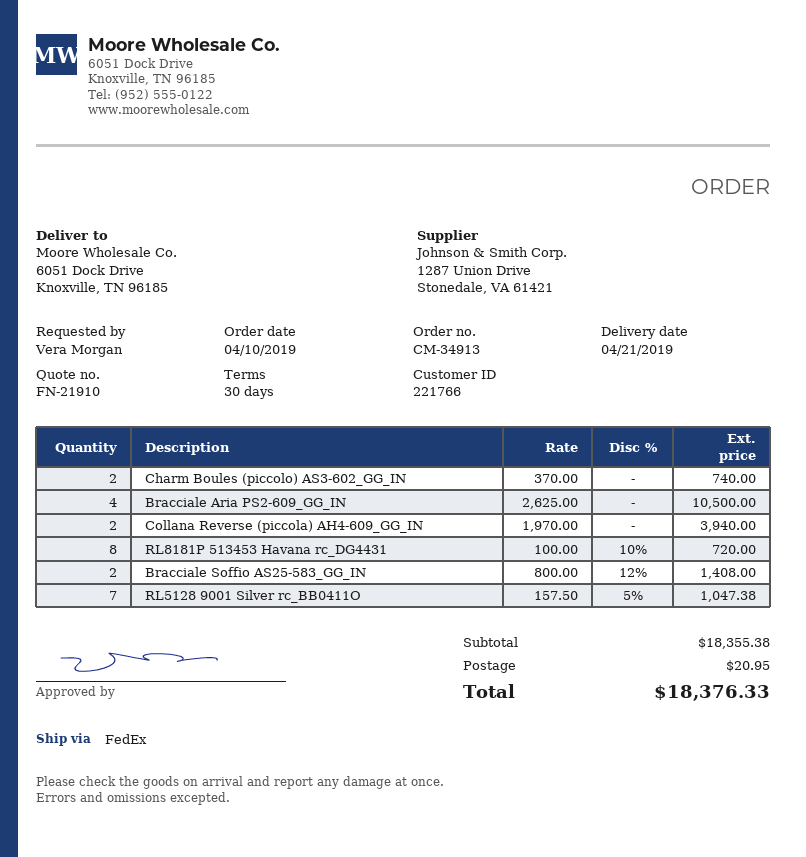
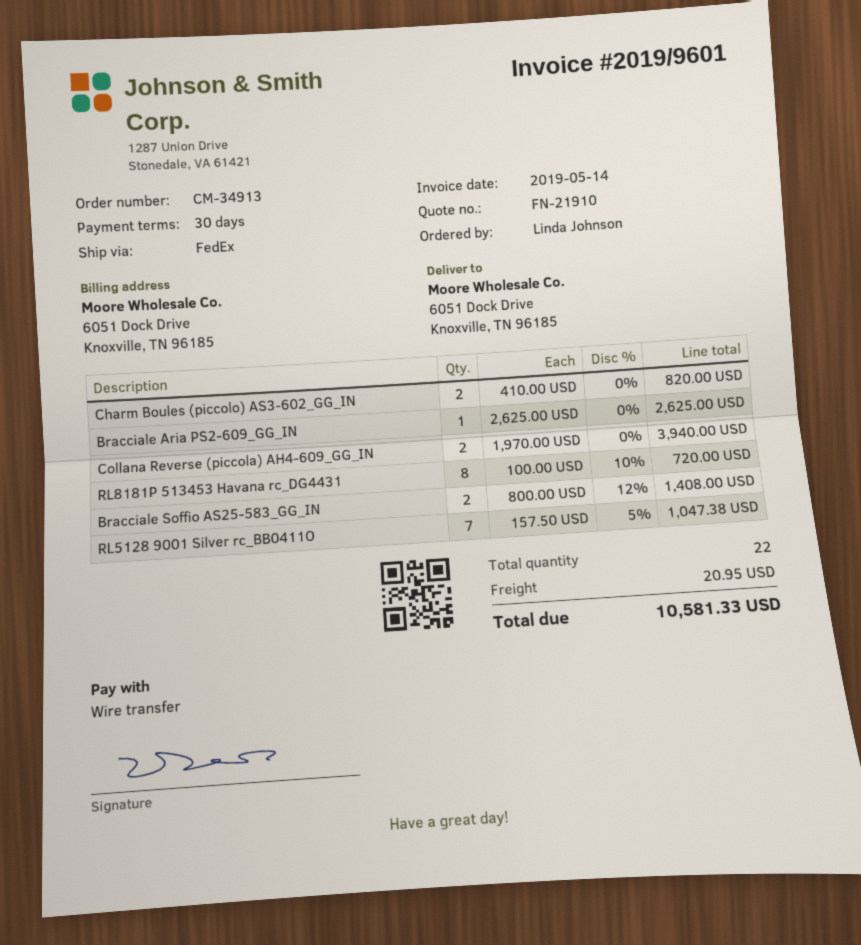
ordered by: Vera Morgan -> Linda Johnson
Charm Boules (piccolo) AS3-602_GG_IN: 2 x 370.00 = 740.00 -> 2 x 410.00 = 820.00
Bracciale Aria PS2-609_GG_IN: 4 x 2625.00 = 10500.00 -> 1 x 2625.00 = 2625.00
total: 18376.33 -> 10581.33

